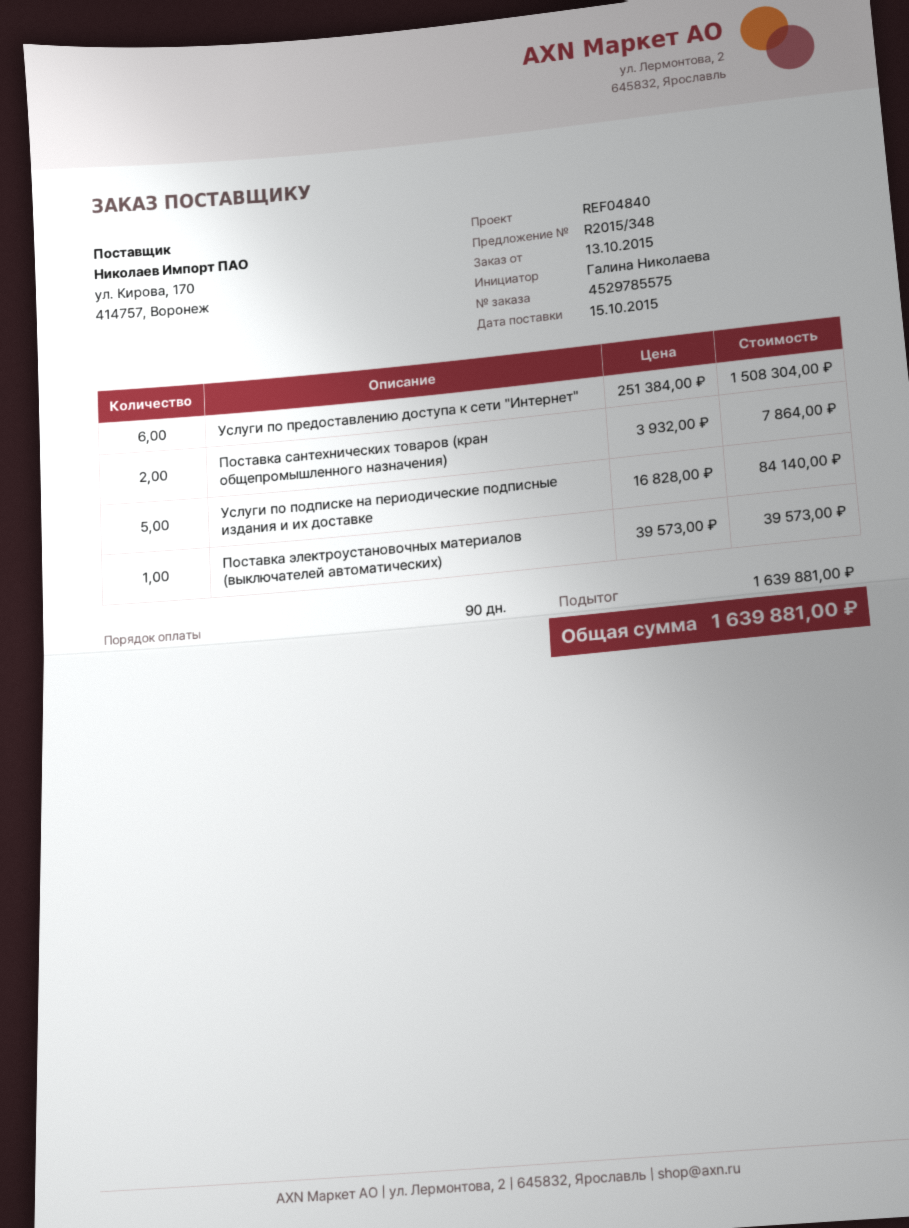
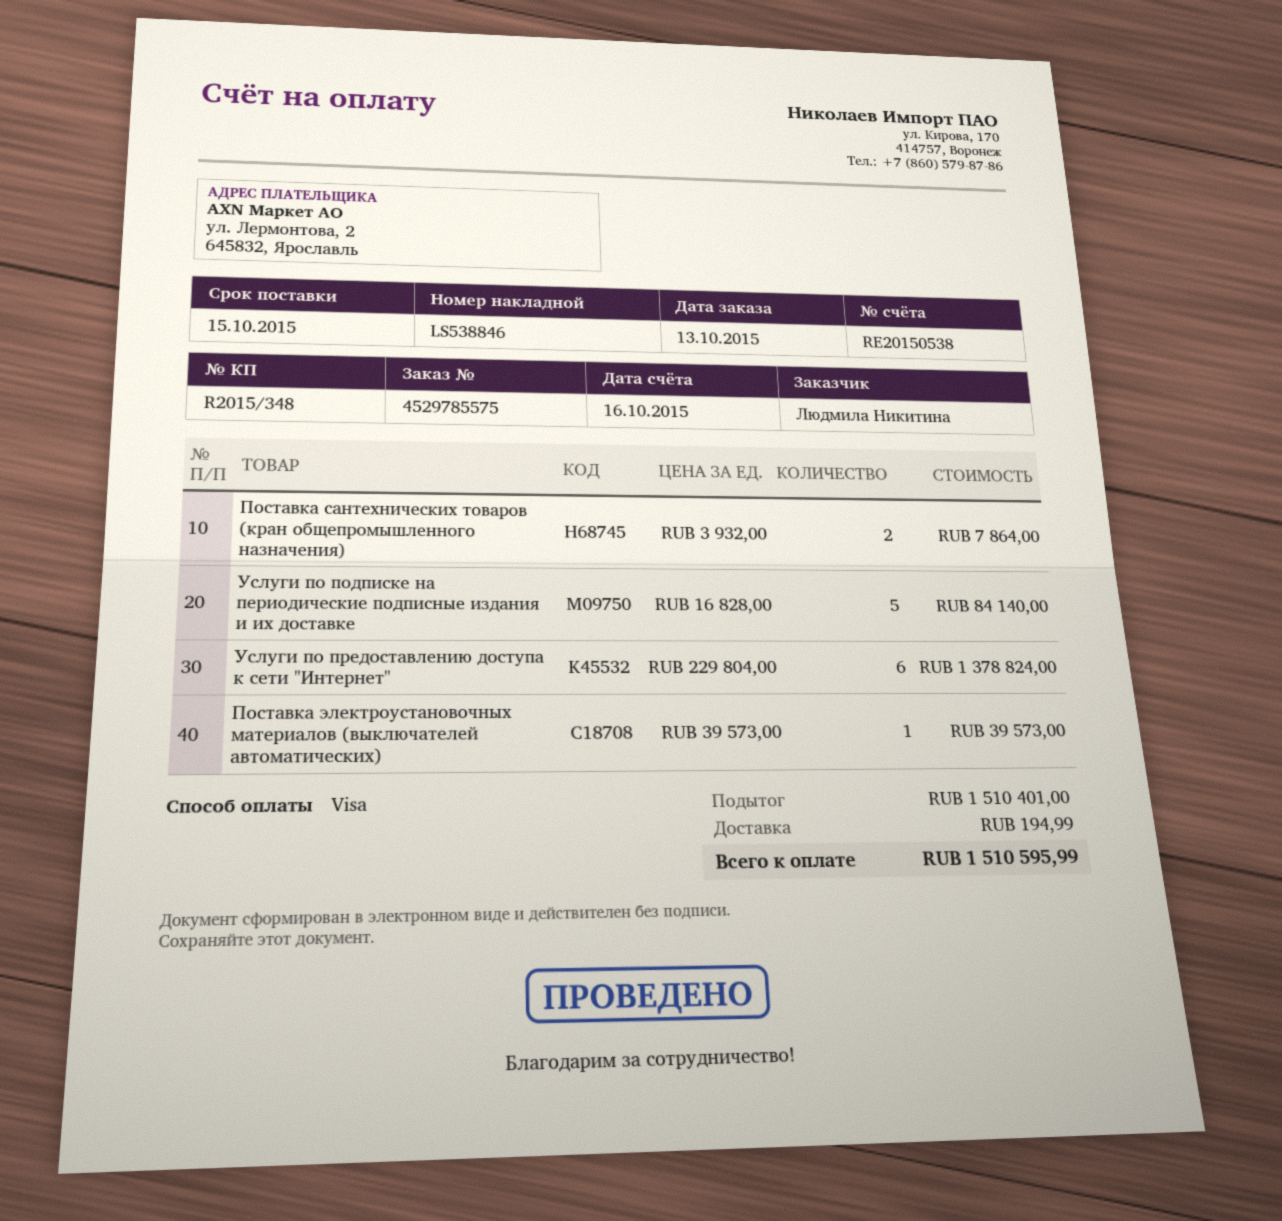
ordered by: Галина Николаева -> Людмила Никитина
Услуги по предоставлению доступа к сети "Интернет": 6 x 251384.00 = 1508304.00 -> 6 x 229804.00 = 1378824.00
subtotal: 1639881.00 -> 1510401.00
shipping: none -> 194.99
total: 1639881.00 -> 1510595.99

